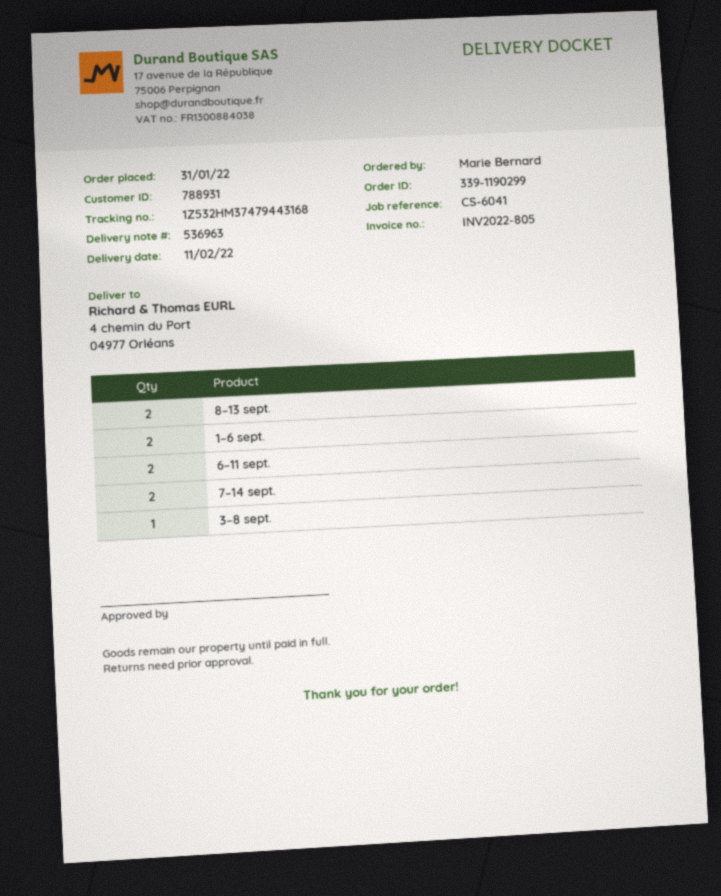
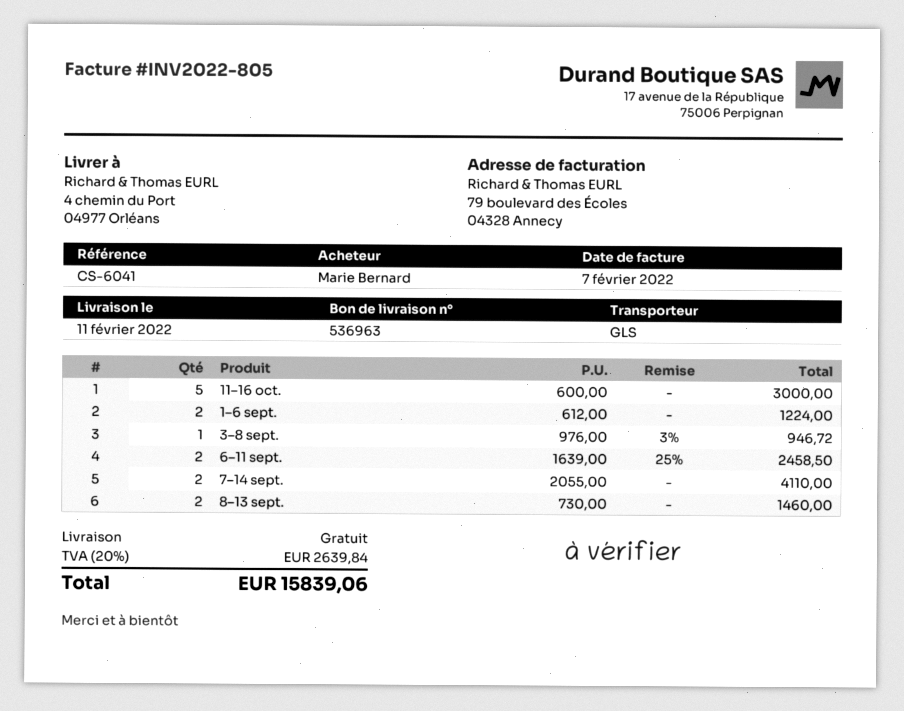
11–16 oct.: none -> 5

